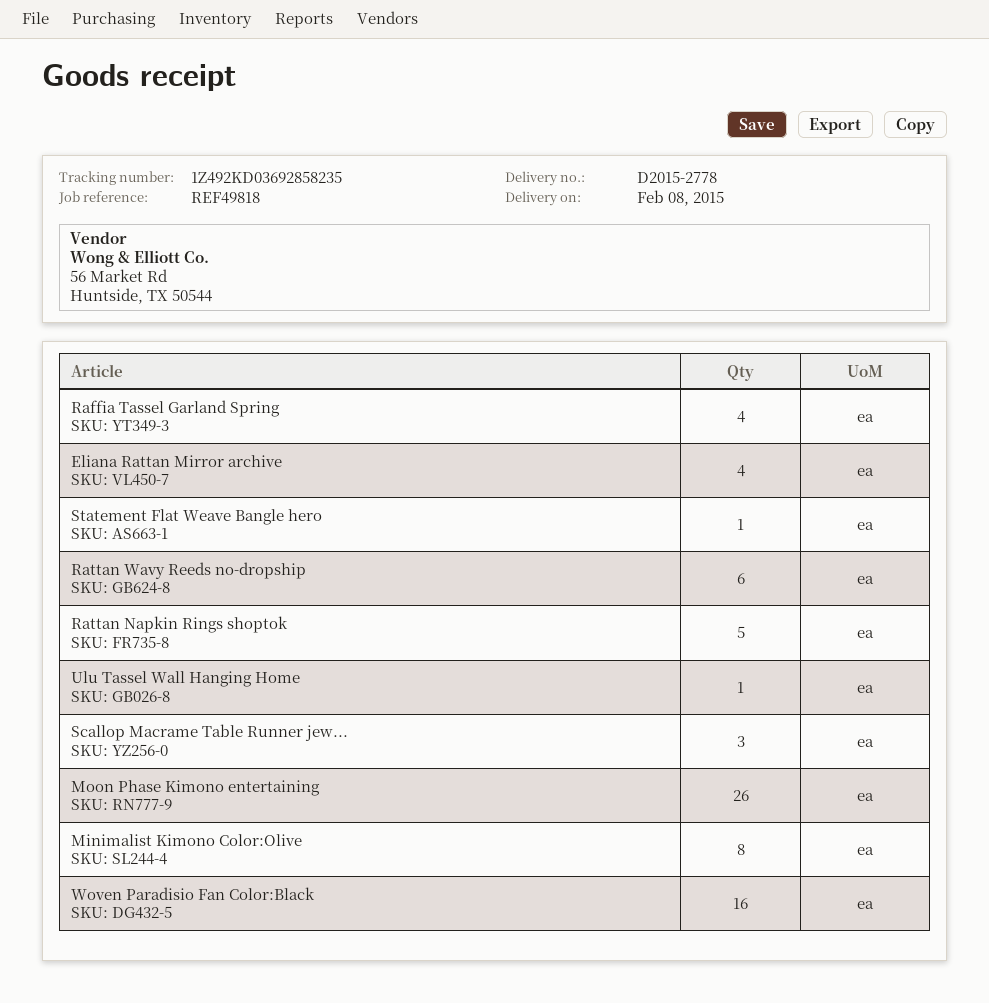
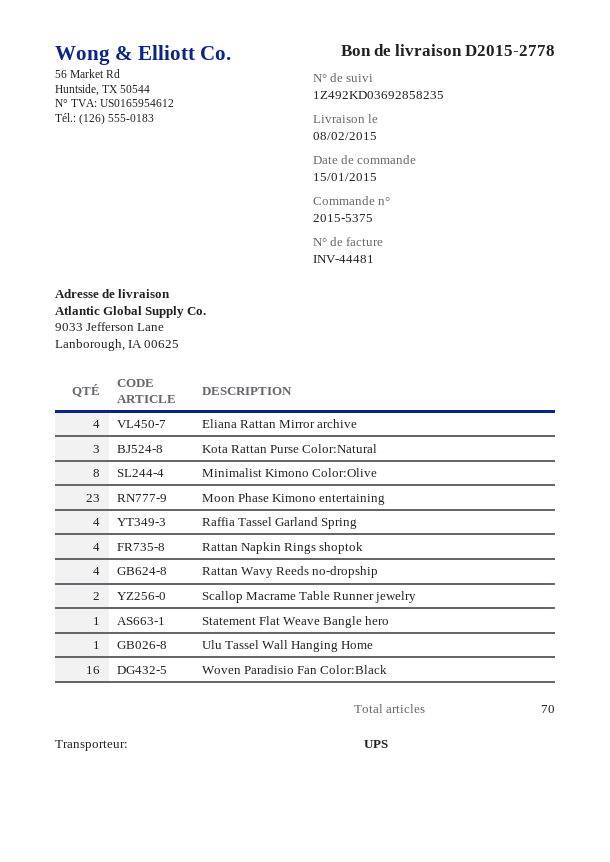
Rattan Wavy Reeds no-dropship: 6 -> 4
Rattan Napkin Rings shoptok: 5 -> 4
Scallop Macrame Table Runner jew...: 3 -> 2
Moon Phase Kimono entertaining: 26 -> 23
Kota Rattan Purse Color:Natural: none -> 3

